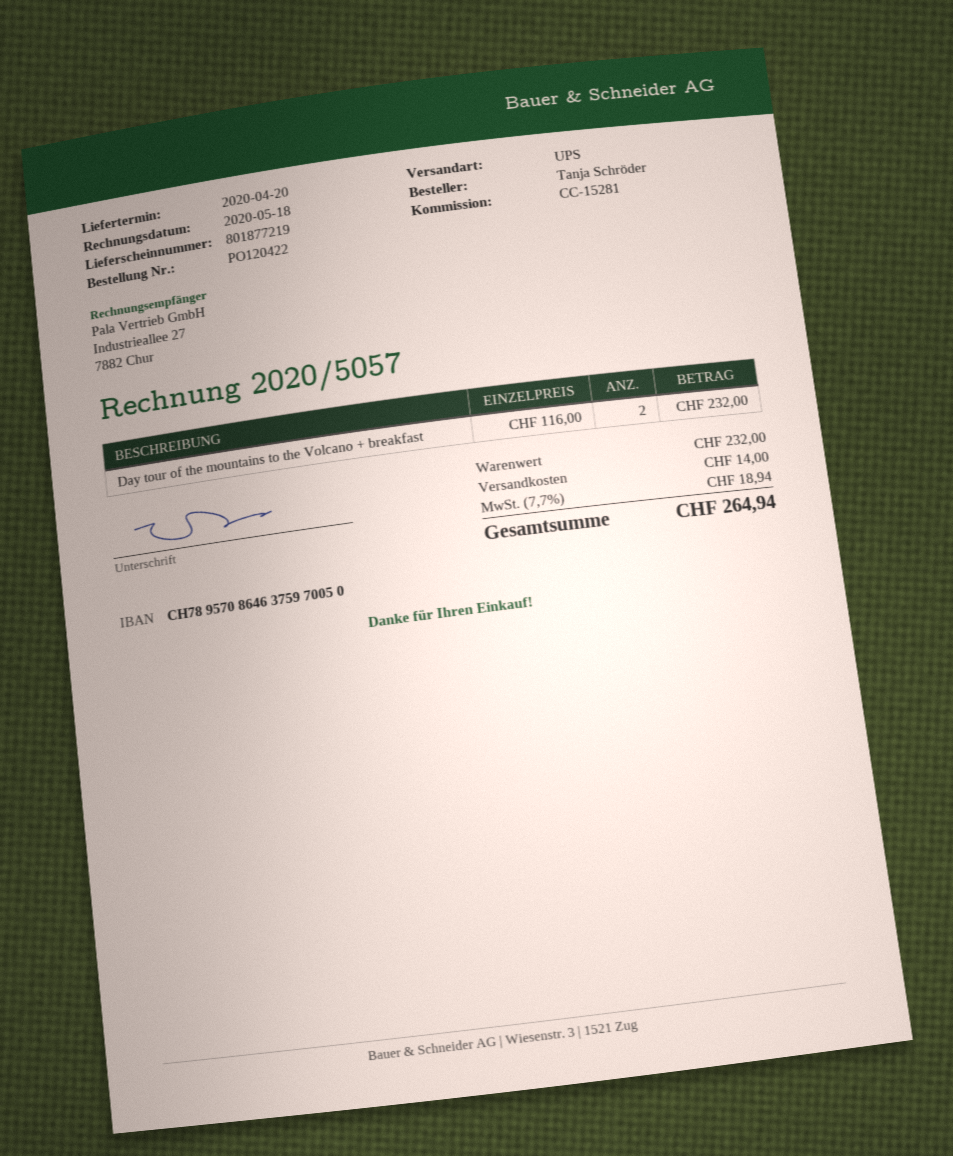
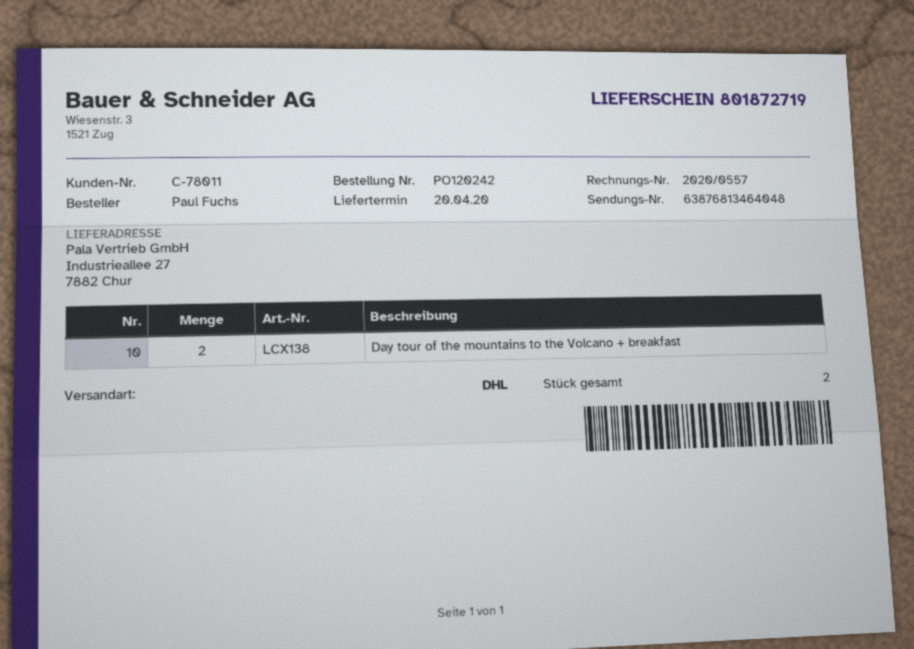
order number: PO120422 -> PO120242
delivery note number: 801877219 -> 801872719
invoice number: 2020/5057 -> 2020/0557
ordered by: Tanja Schröder -> Paul Fuchs
shipping method: UPS -> DHL

